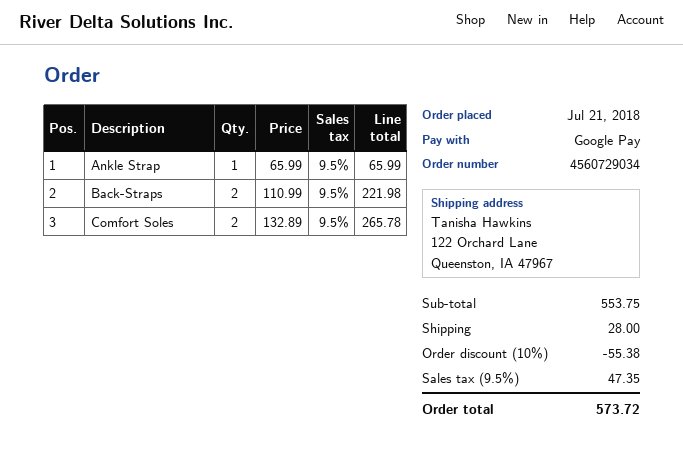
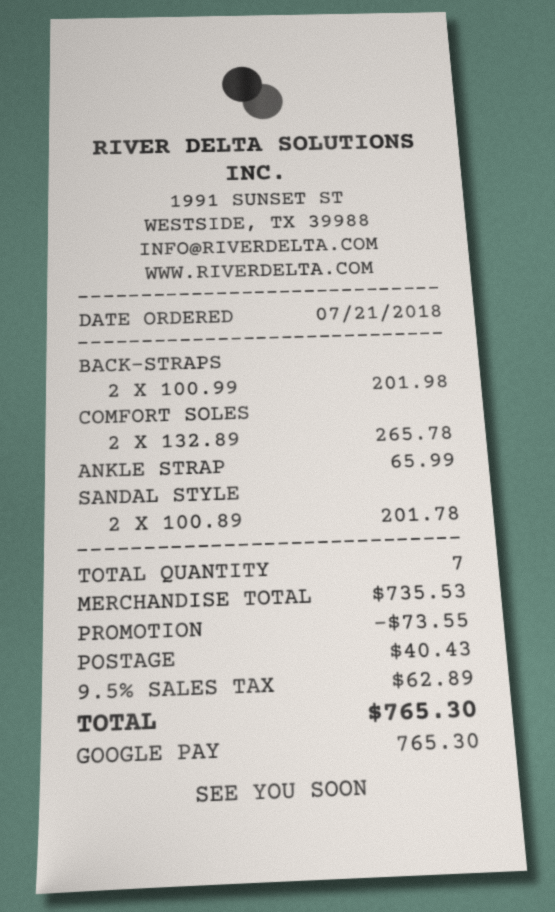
Back-Straps: 2 x 110.99 = 221.98 -> 2 x 100.99 = 201.98
SANDAL STYLE: none -> 2 x 100.89 = 201.78
subtotal: 553.75 -> 735.53
discount: 55.38 -> 73.55
shipping: 28.00 -> 40.43
tax: 9.5% = 47.35 -> 9.5% = 62.89
total: 573.72 -> 765.30

